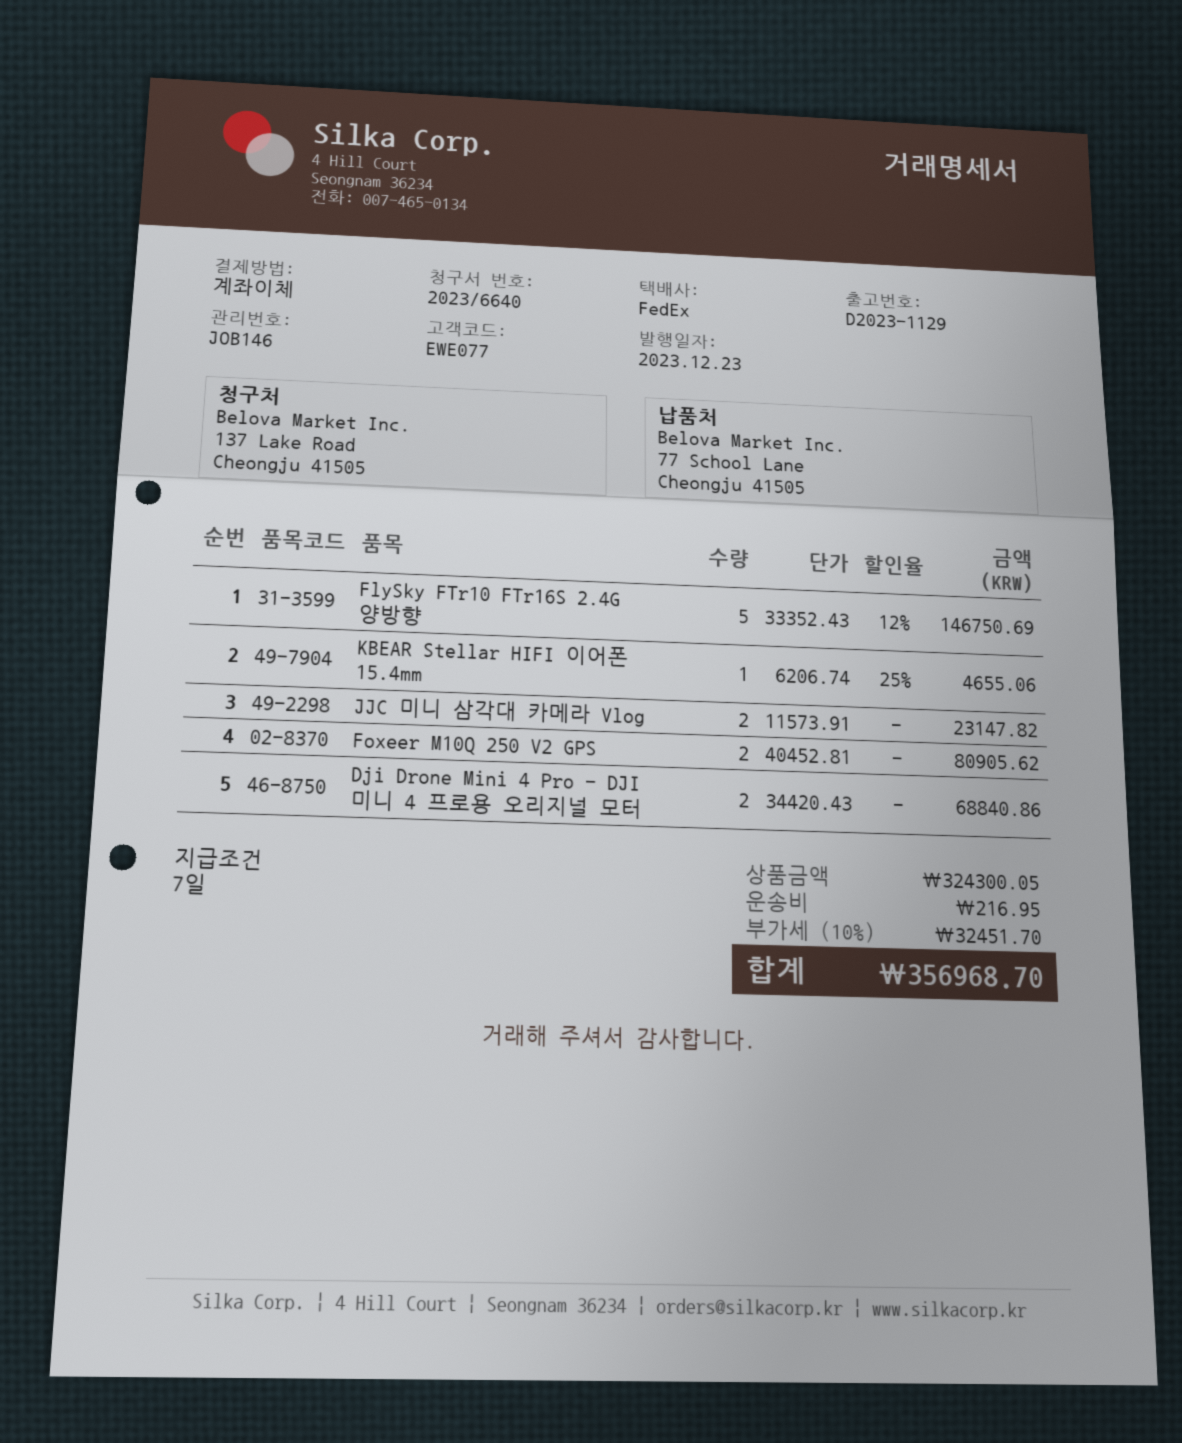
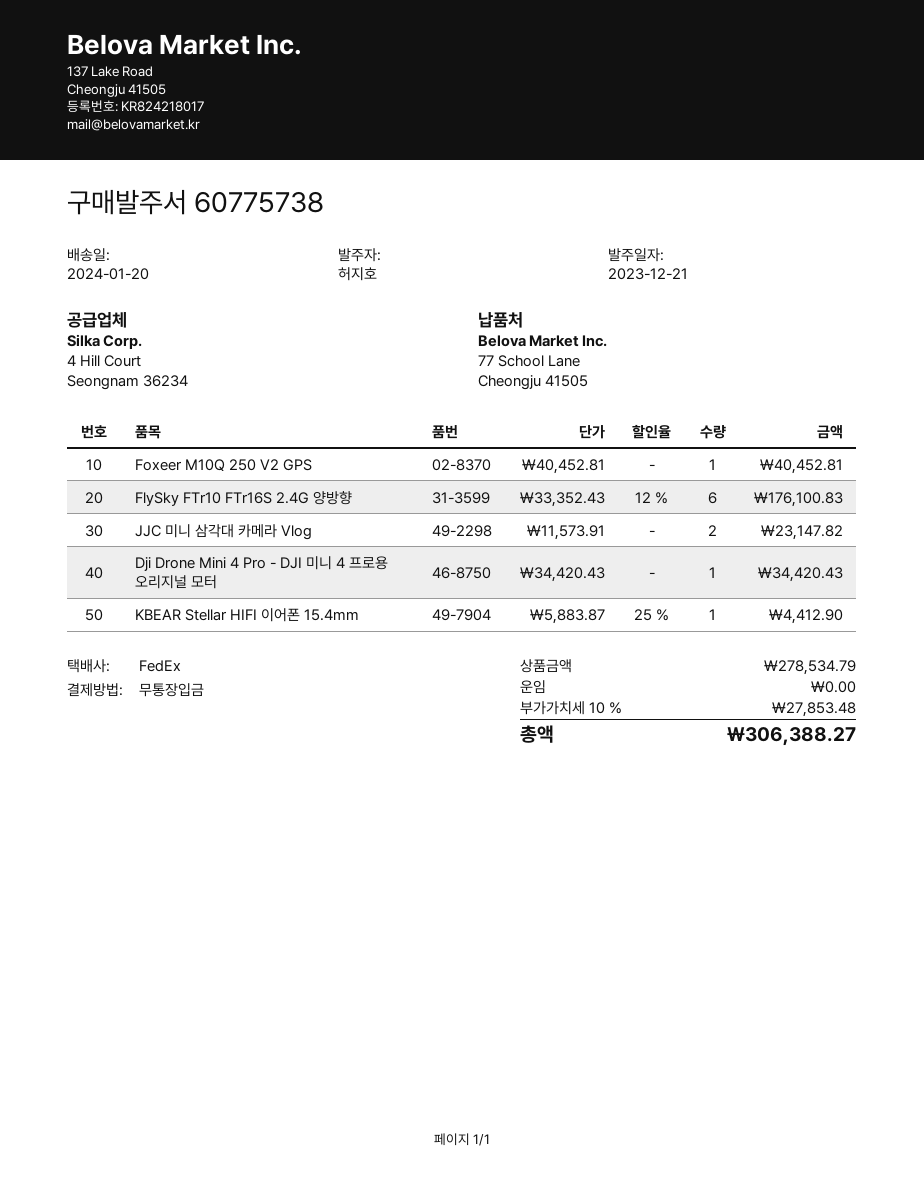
FlySky FTr10 FTr16S 2.4G 양방향: 5 x 33352.43 - 12% = 146750.69 -> 6 x 33352.43 - 12% = 176100.83
KBEAR Stellar HIFI 이어폰 15.4mm: 1 x 6206.74 - 25% = 4655.06 -> 1 x 5883.87 - 25% = 4412.90
Foxeer M10Q 250 V2 GPS: 2 x 40452.81 = 80905.62 -> 1 x 40452.81 = 40452.81
Dji Drone Mini 4 Pro - DJI 미니 4 프로용 오리지널 모터: 2 x 34420.43 = 68840.86 -> 1 x 34420.43 = 34420.43
subtotal: 324300.05 -> 278534.79
shipping: 216.95 -> 0.00
tax: 10% = 32451.70 -> 10% = 27853.48
total: 356968.70 -> 306388.27

